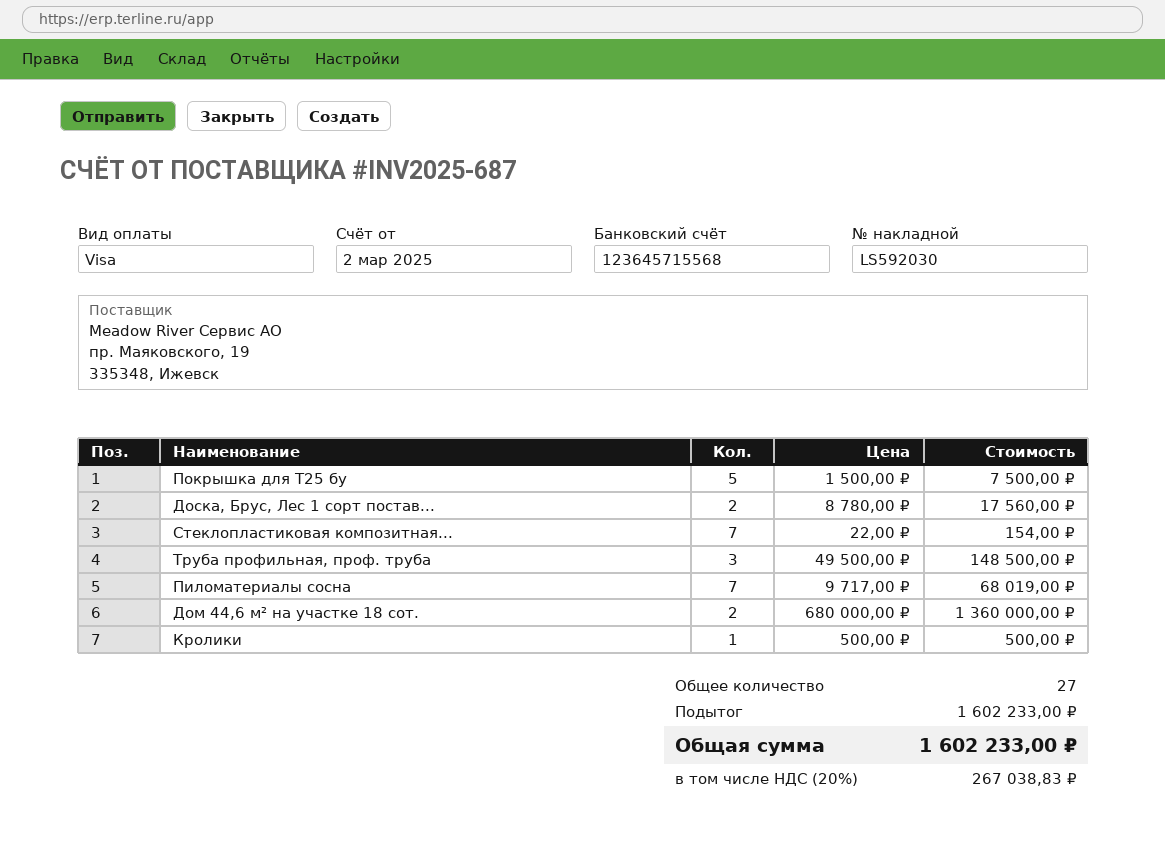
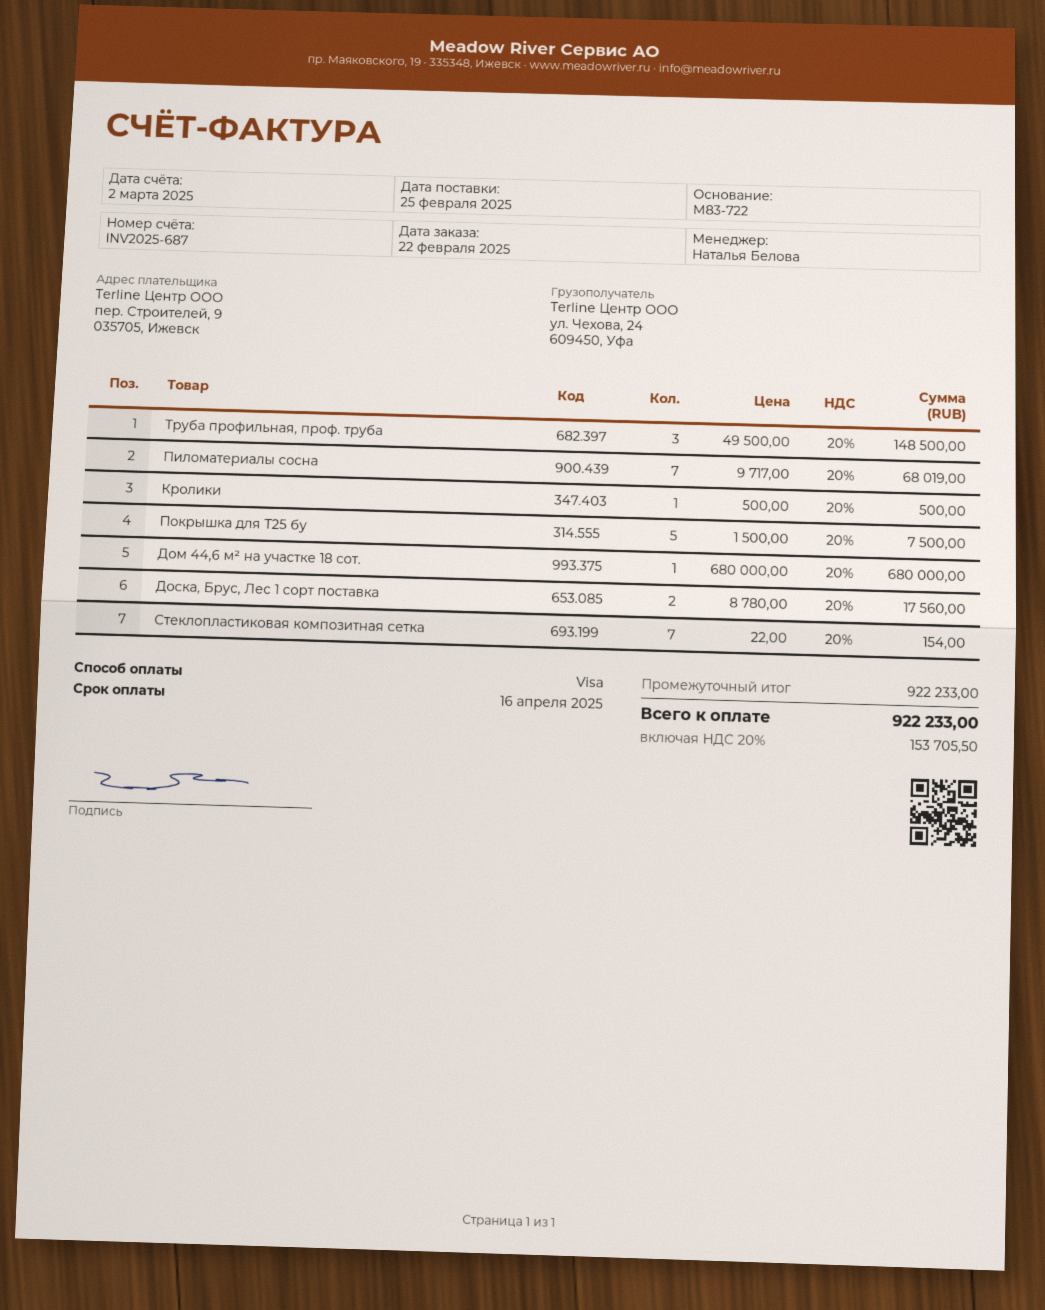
Дом 44,6 м² на участке 18 сот.: 2 x 680000.00 = 1360000.00 -> 1 x 680000.00 = 680000.00
subtotal: 1602233.00 -> 922233.00
tax: 20% = 267038.83 -> 20% = 153705.50
total: 1602233.00 -> 922233.00

